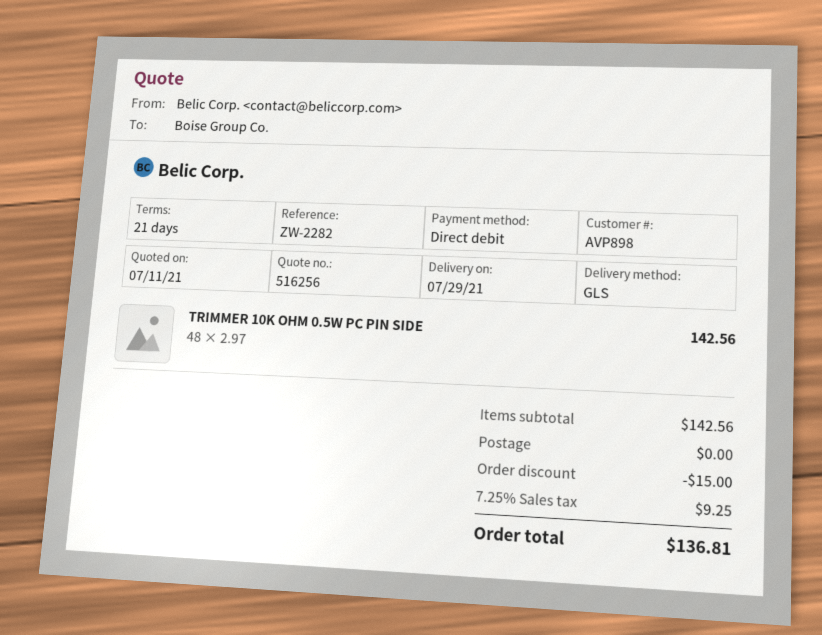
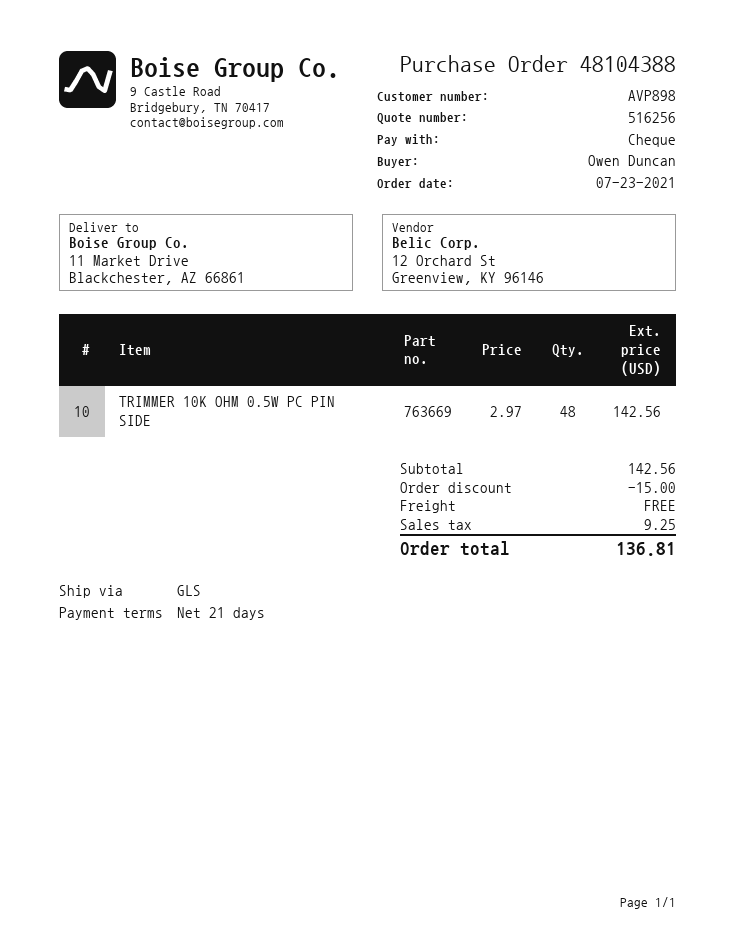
payment method: direct debit -> cheque

